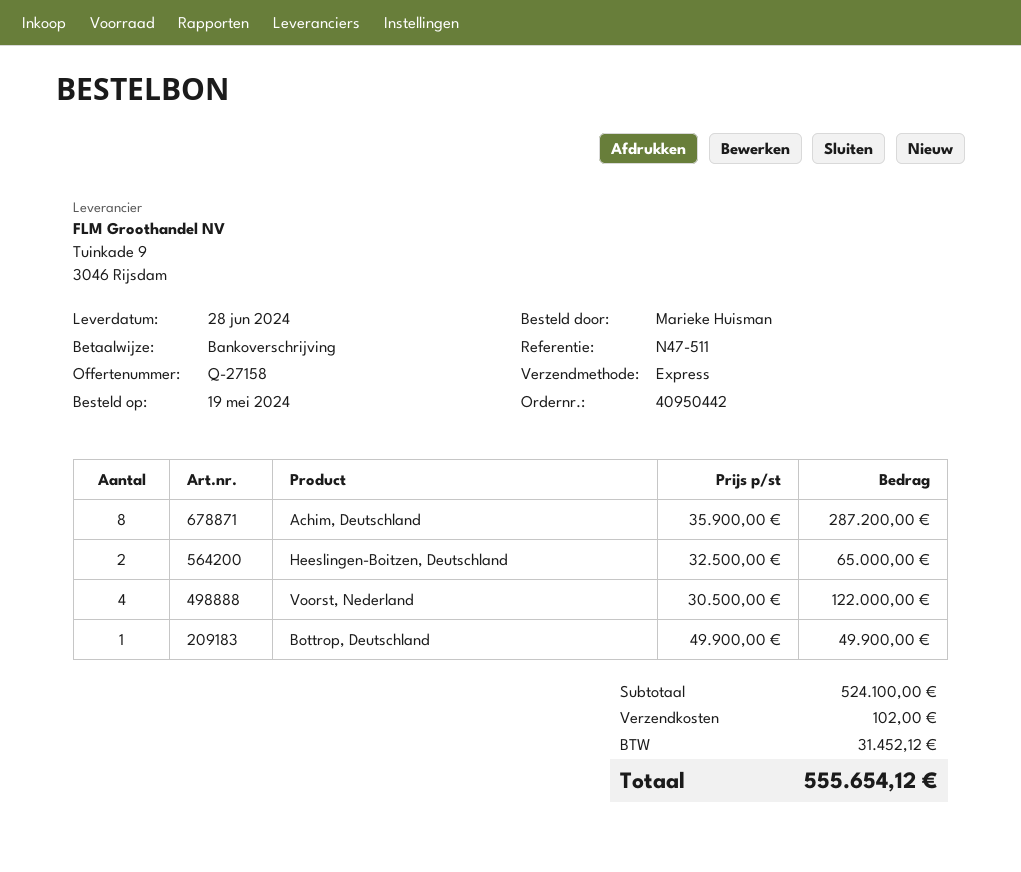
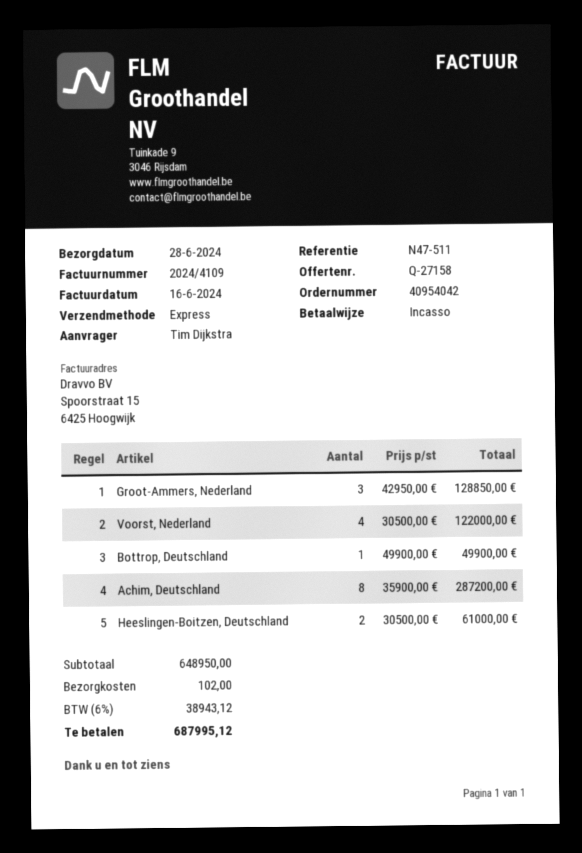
order number: 40950442 -> 40954042
ordered by: Marieke Huisman -> Tim Dijkstra
payment method: bank transfer -> direct debit
Heeslingen-Boitzen, Deutschland: 2 x 32500.00 = 65000.00 -> 2 x 30500.00 = 61000.00
Groot-Ammers, Nederland: none -> 3 x 42950.00 = 128850.00
subtotal: 524100.00 -> 648950.00
tax: 31452.12 -> 38943.12
total: 555654.12 -> 687995.12

